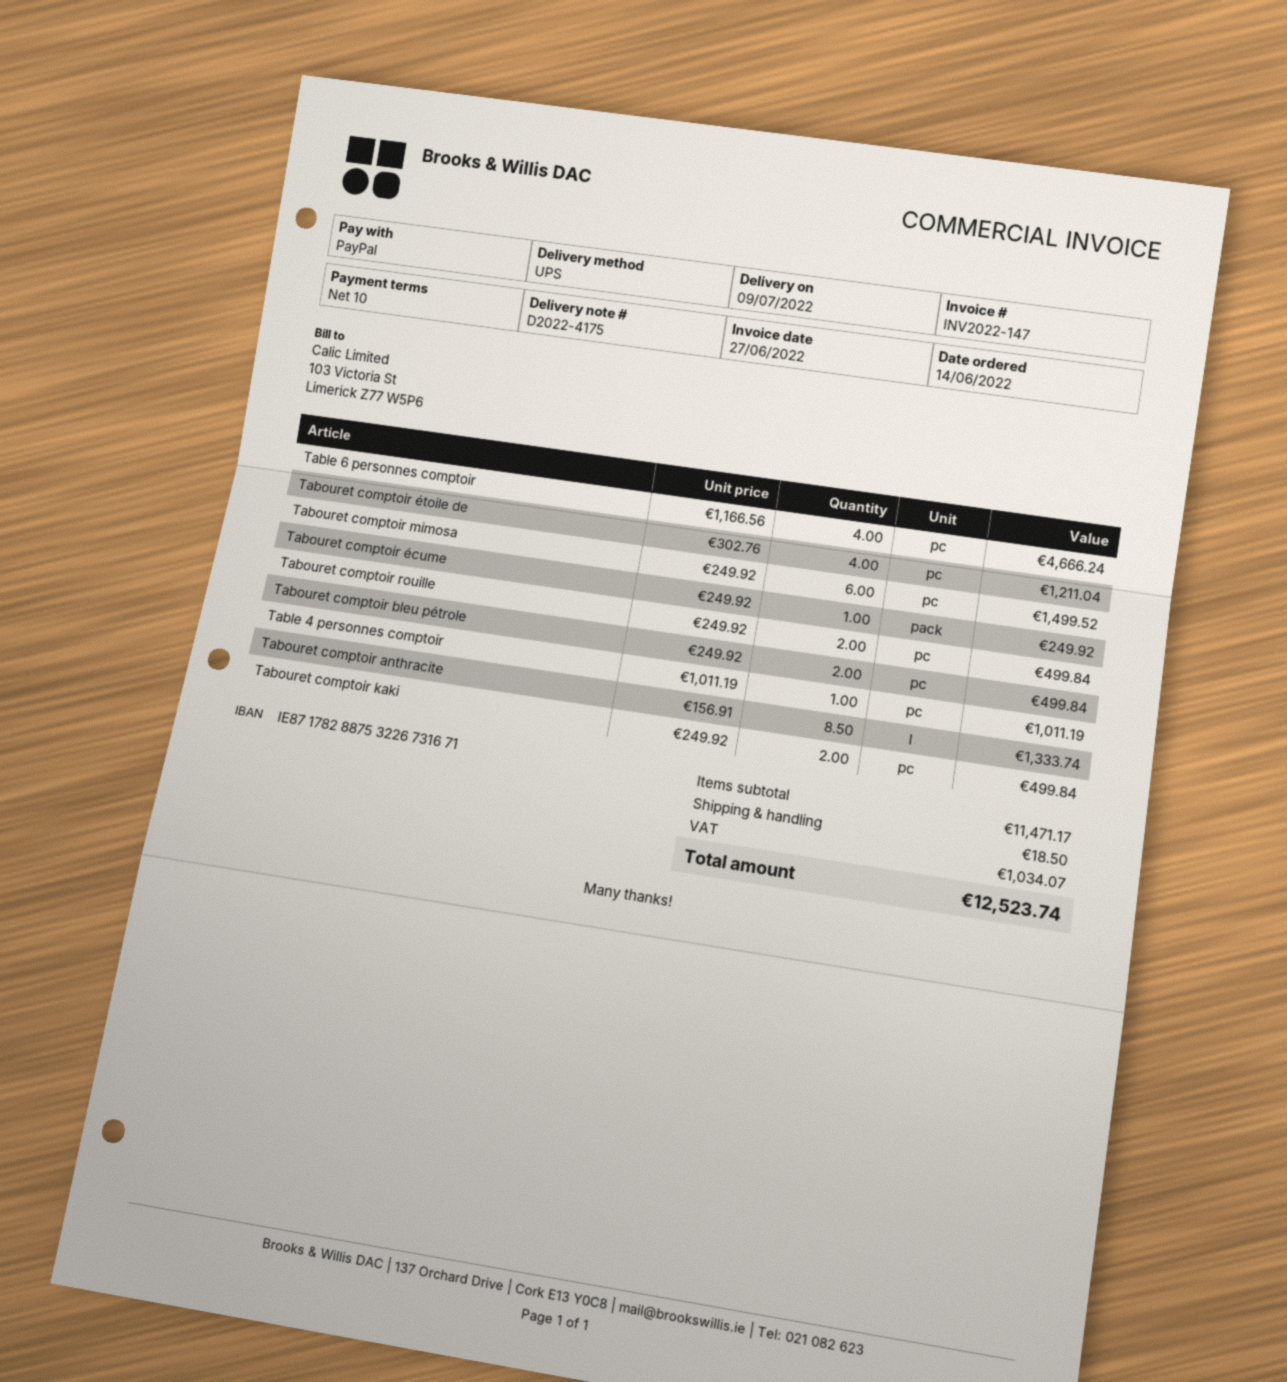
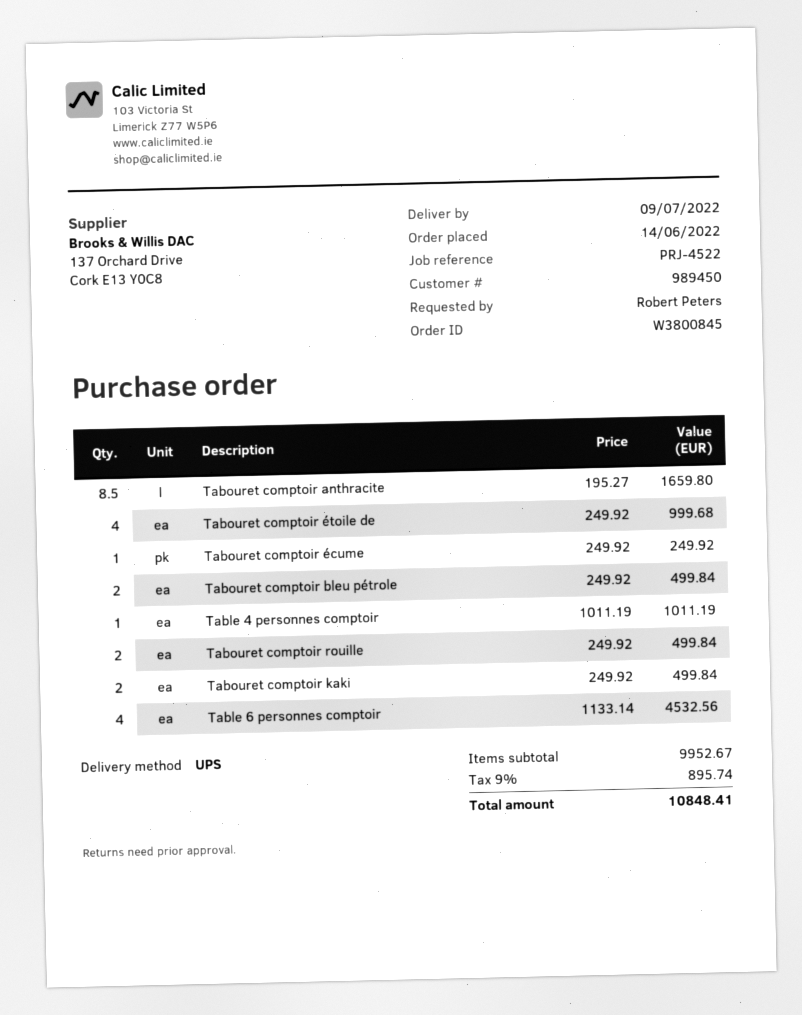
Table 6 personnes comptoir: 4 x 1166.56 = 4666.24 -> 4 x 1133.14 = 4532.56
Tabouret comptoir étoile de: 4 x 302.76 = 1211.04 -> 4 x 249.92 = 999.68
Tabouret comptoir mimosa: 6 x 249.92 = 1499.52 -> none
Tabouret comptoir anthracite: 8.5 x 156.91 = 1333.74 -> 8.5 x 195.27 = 1659.80
subtotal: 11471.17 -> 9952.67
shipping: 18.50 -> none
tax: 1034.07 -> 895.74
total: 12523.74 -> 10848.41

